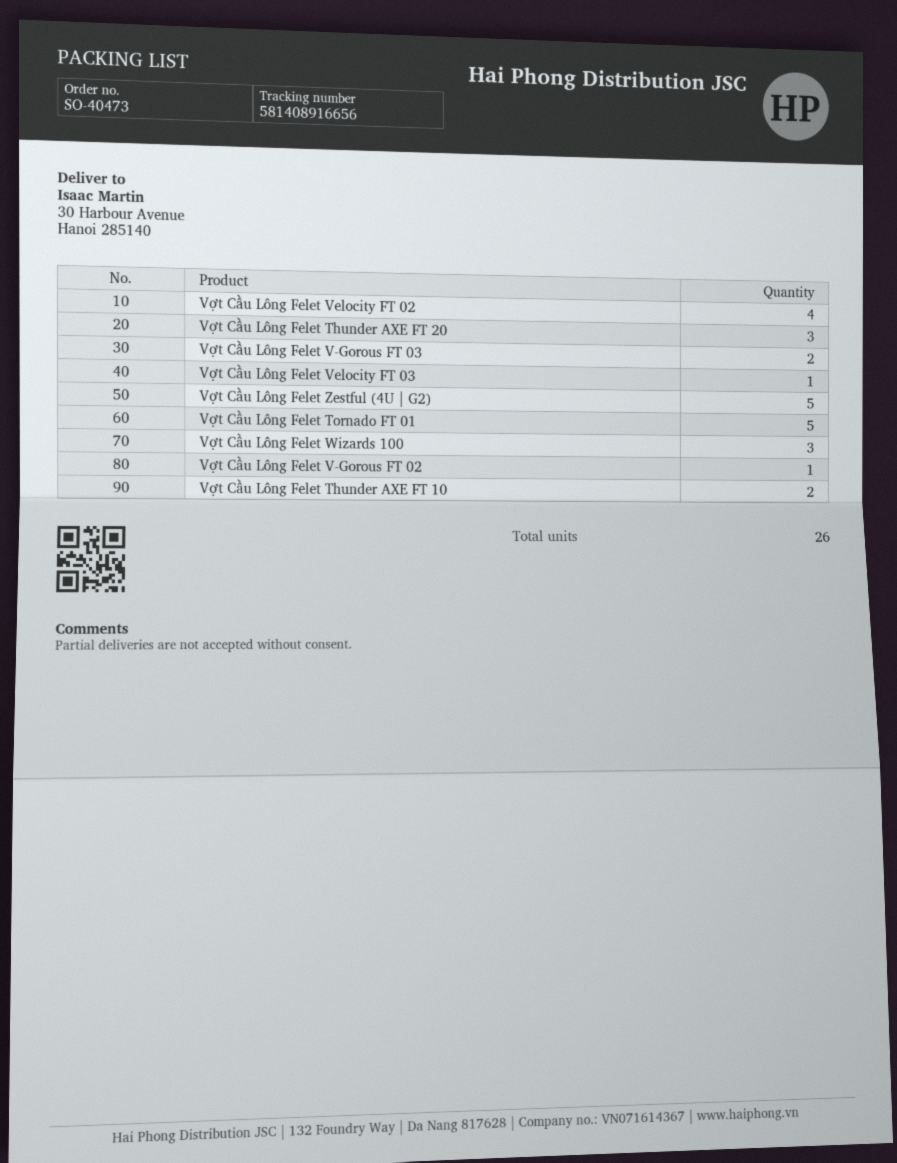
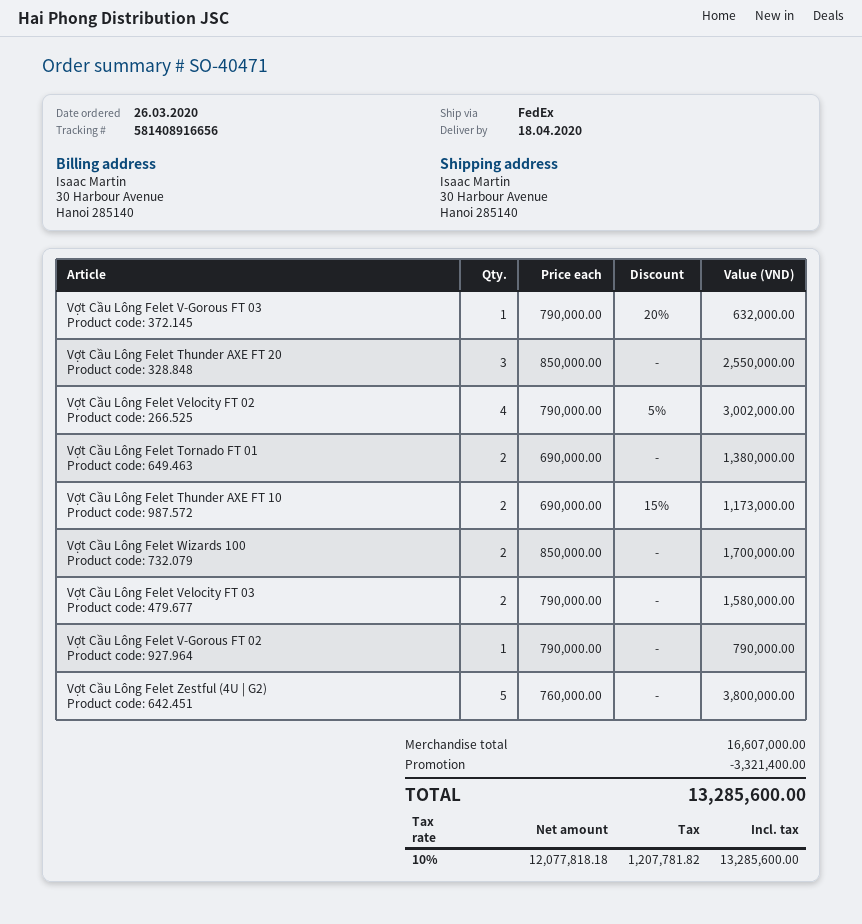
order number: SO-40473 -> SO-40471
Vợt Cầu Lông Felet V-Gorous FT 03: 2 -> 1
Vợt Cầu Lông Felet Velocity FT 03: 1 -> 2
Vợt Cầu Lông Felet Tornado FT 01: 5 -> 2
Vợt Cầu Lông Felet Wizards 100: 3 -> 2

